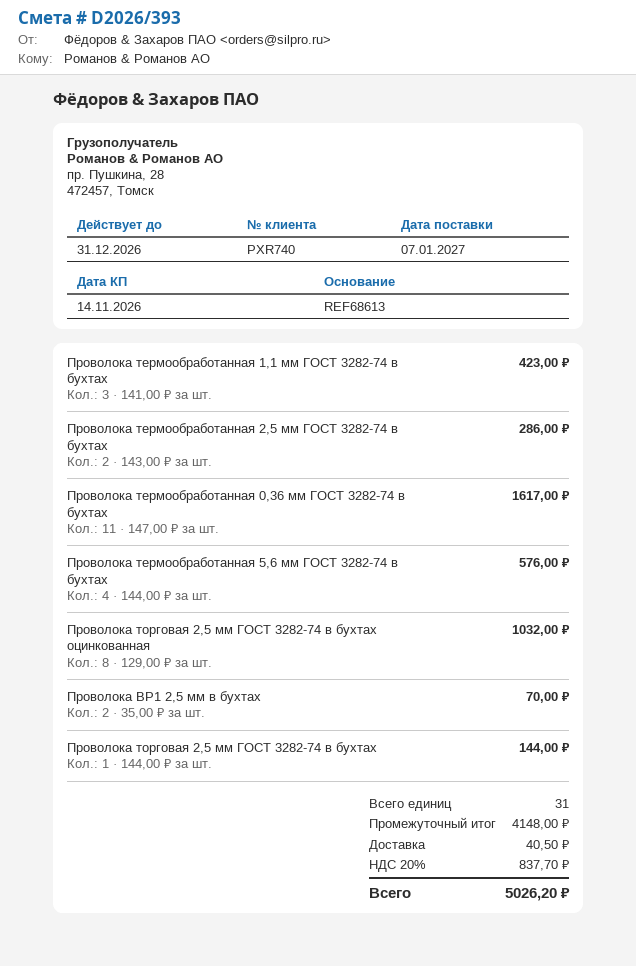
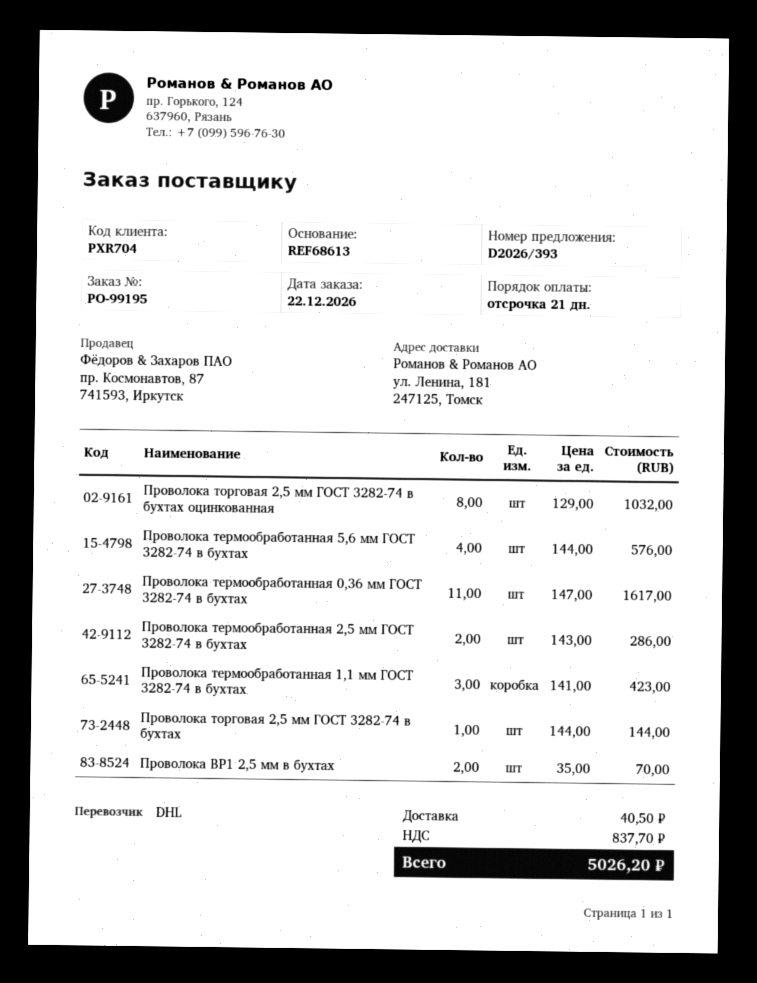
customer number: PXR740 -> PXR704
ship to: пр. Пушкина, 28, 472457, Томск -> ул. Ленина, 181, 247125, Томск

